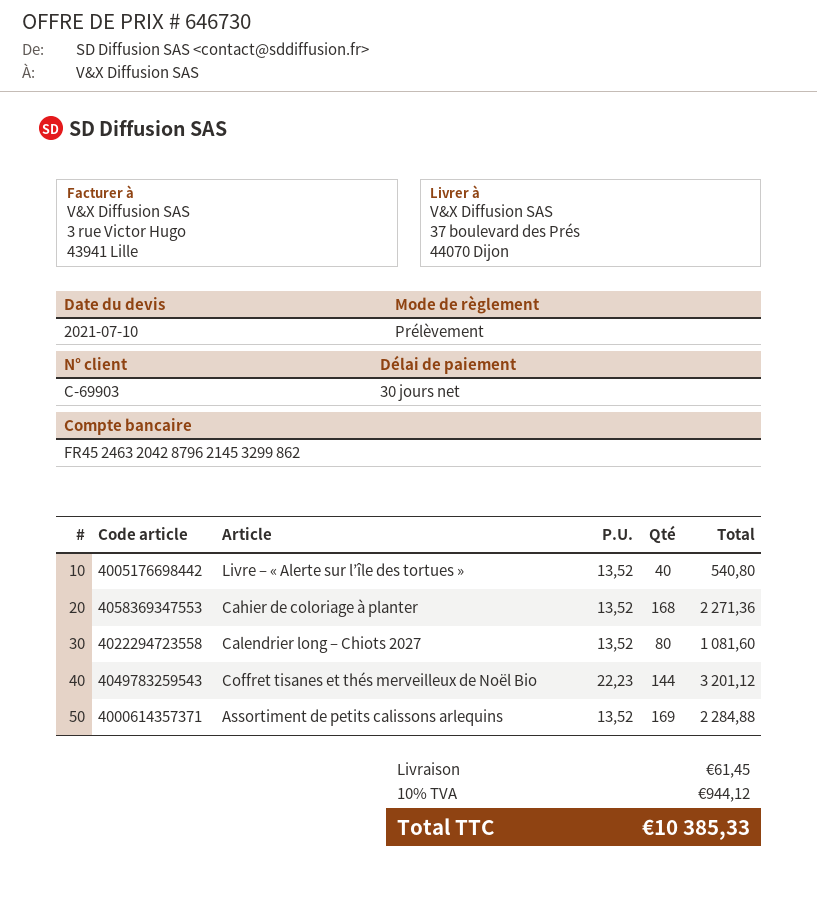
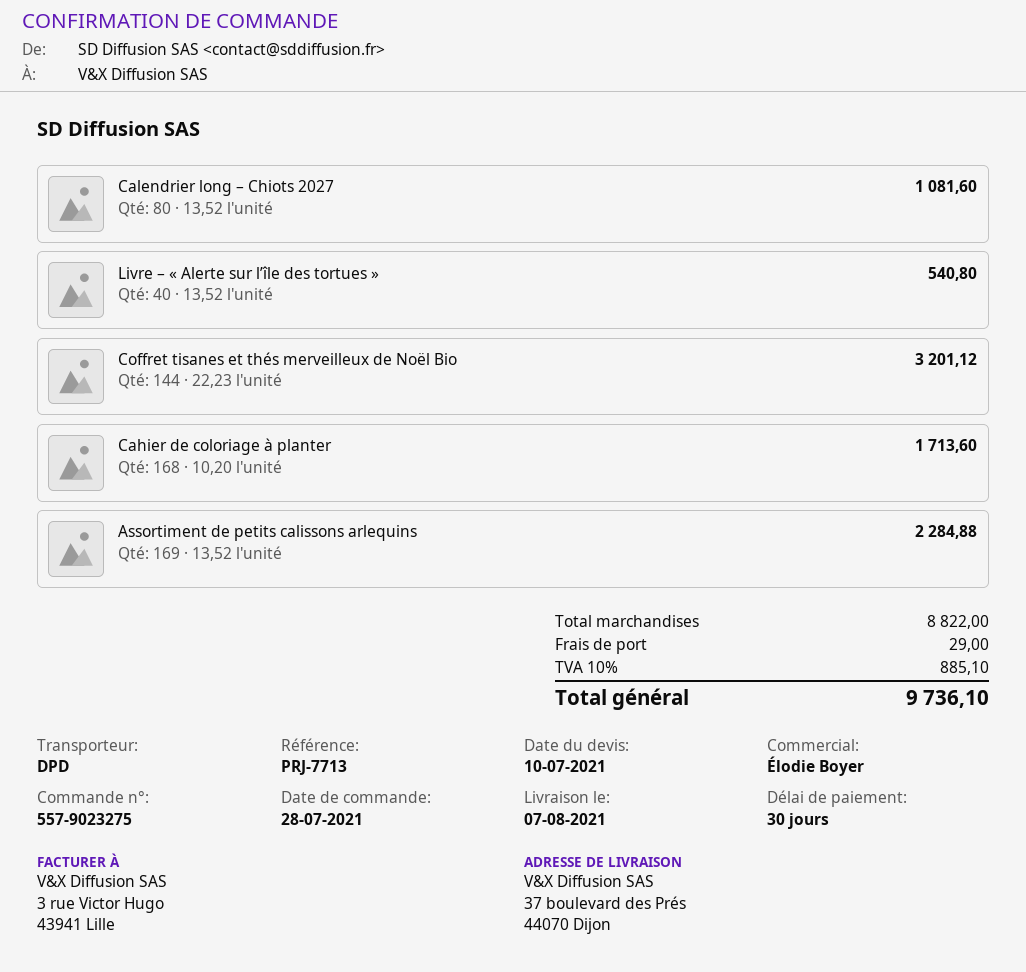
Cahier de coloriage à planter: 168 x 13.52 = 2271.36 -> 168 x 10.20 = 1713.60
shipping: 61.45 -> 29.00
tax: 10% = 944.12 -> 10% = 885.10
total: 10385.33 -> 9736.10

